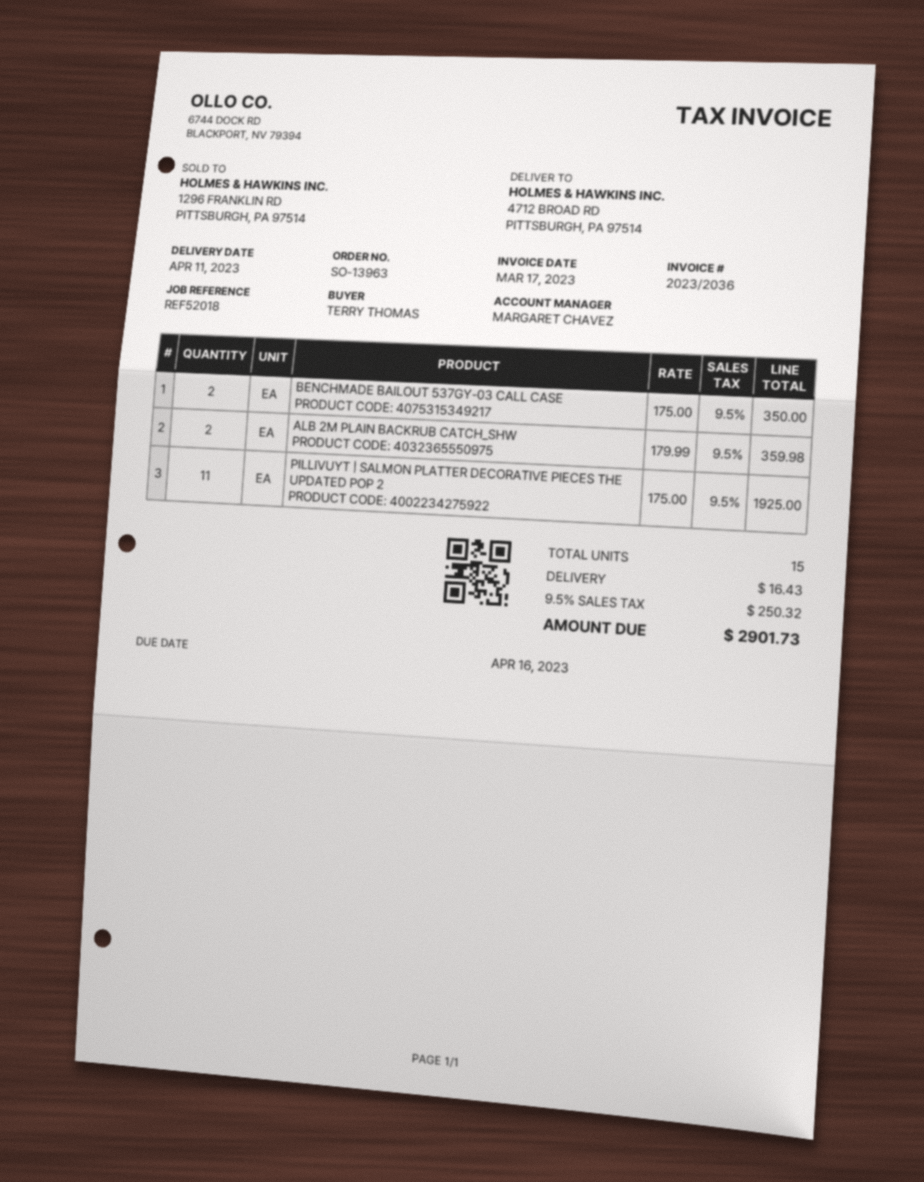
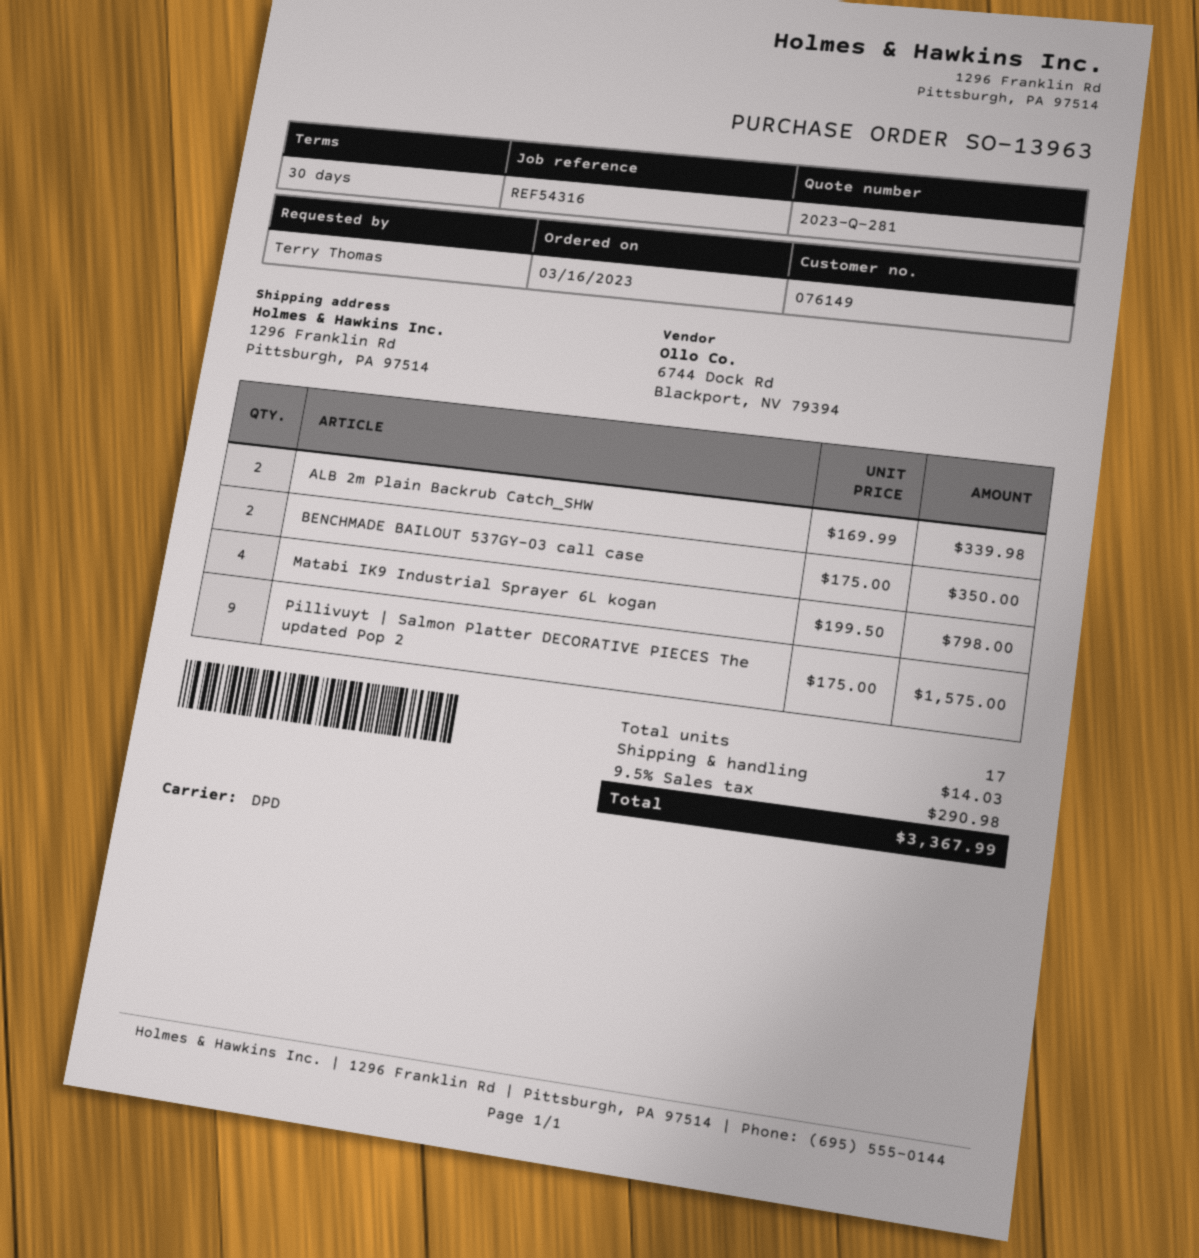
reference: REF52018 -> REF54316
ship to: 4712 BROAD RD, PITTSBURGH, PA 97514 -> 1296 Franklin Rd, Pittsburgh, PA 97514
ALB 2M PLAIN BACKRUB CATCH_SHW: 2 x 179.99 = 359.98 -> 2 x 169.99 = 339.98
PILLIVUYT | SALMON PLATTER DECORATIVE PIECES THE UPDATED POP 2: 11 x 175.00 = 1925.00 -> 9 x 175.00 = 1575.00
Matabi IK9 Industrial Sprayer 6L kogan: none -> 4 x 199.50 = 798.00
total quantity: 15 -> 17
shipping: 16.43 -> 14.03
tax: 9.5% = 250.32 -> 9.5% = 290.98
total: 2901.73 -> 3367.99

